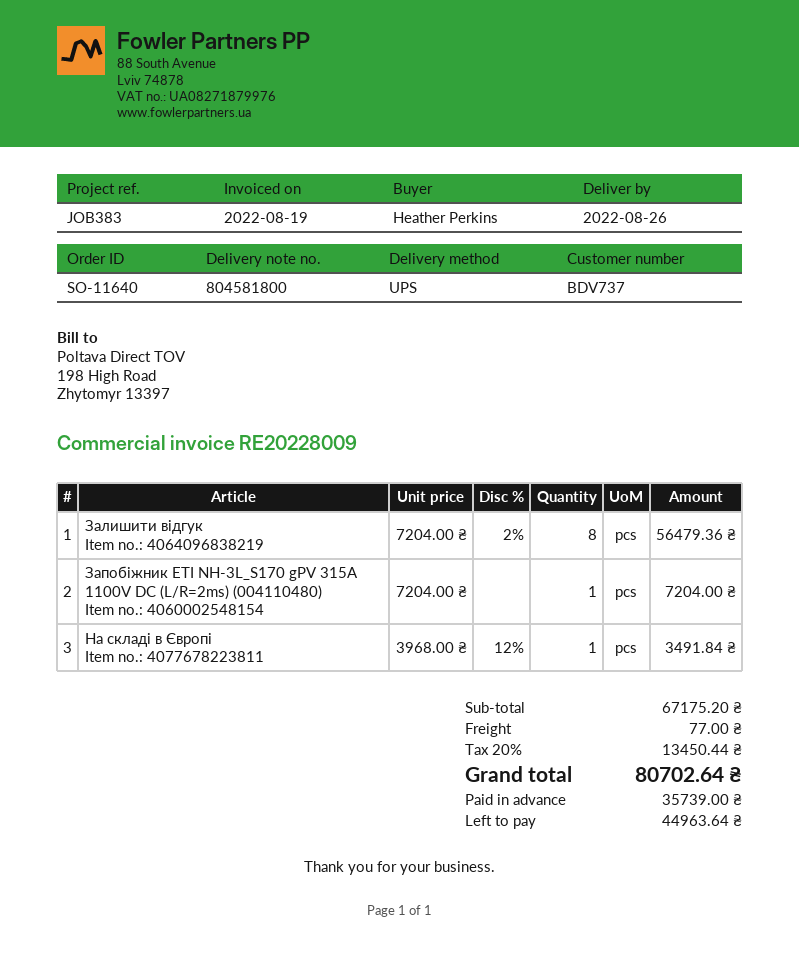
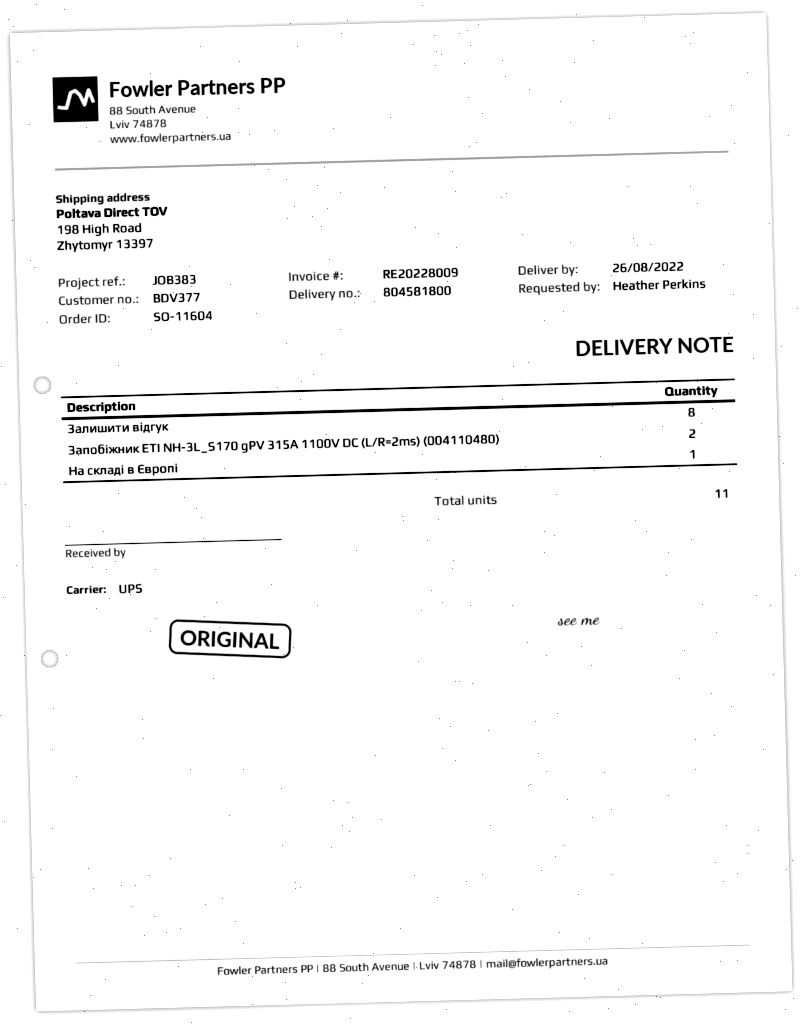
order number: SO-11640 -> SO-11604
customer number: BDV737 -> BDV377
Запобіжник ETI NH-3L_S170 gPV 315A 1100V DC (L/R=2ms) (004110480): 1 -> 2

